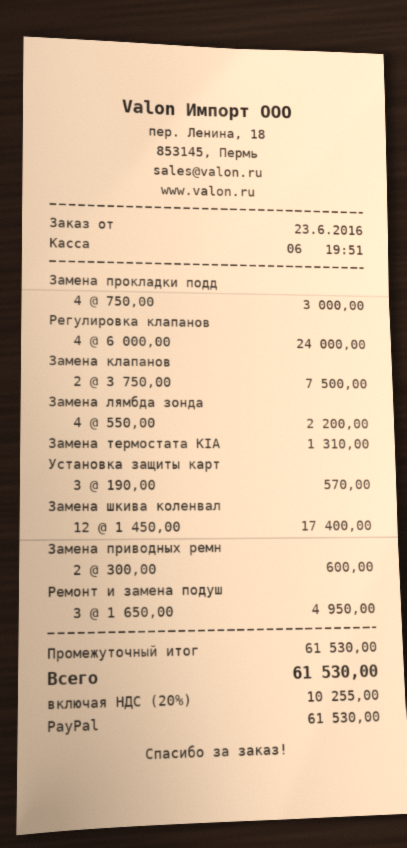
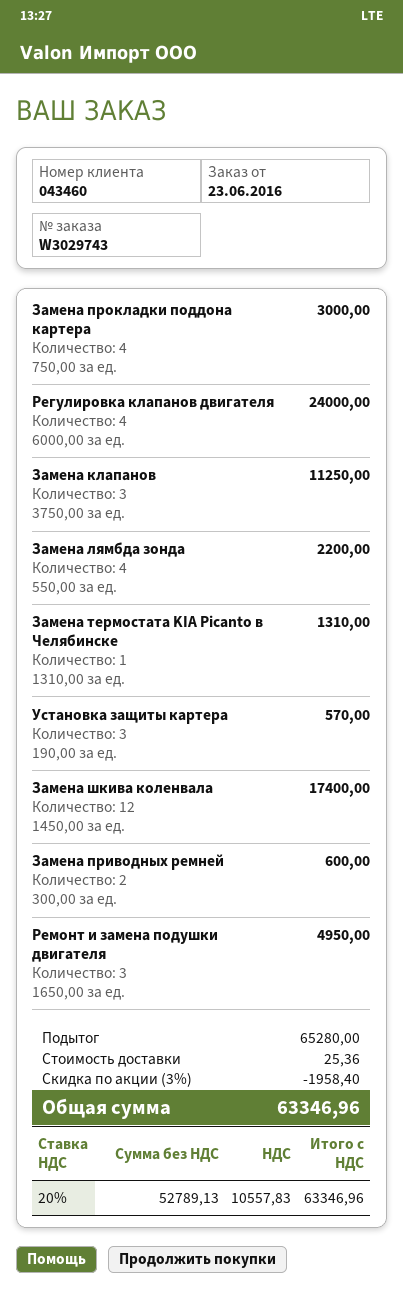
Замена клапанов: 2 x 3750.00 = 7500.00 -> 3 x 3750.00 = 11250.00
subtotal: 61530.00 -> 65280.00
discount: none -> 3% = 1958.40
shipping: none -> 25.36
tax: 20% = 10255.00 -> 20% = 10557.83
total: 61530.00 -> 63346.96

